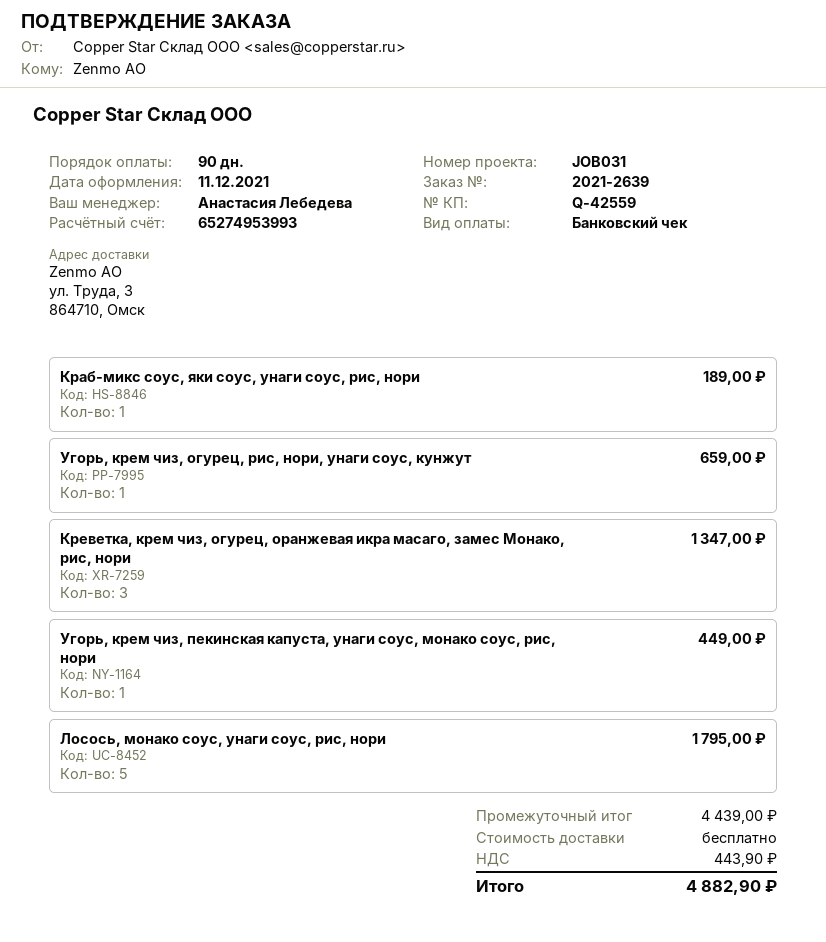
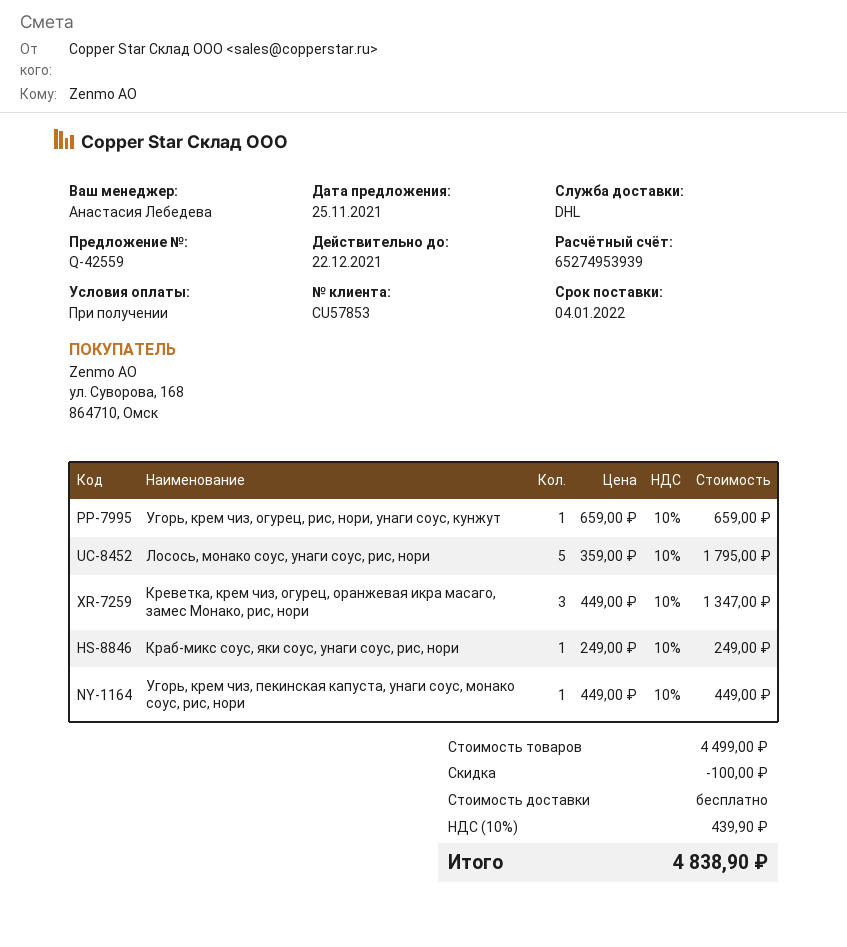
payment terms: 90 days -> on receipt
bank account: 65274953993 -> 65274953939
Краб-микс соус, яки соус, унаги соус, рис, нори: 1 for 189.00 -> 1 for 249.00
subtotal: 4439.00 -> 4499.00
discount: none -> 100.00
tax: 443.90 -> 439.90
total: 4882.90 -> 4838.90

